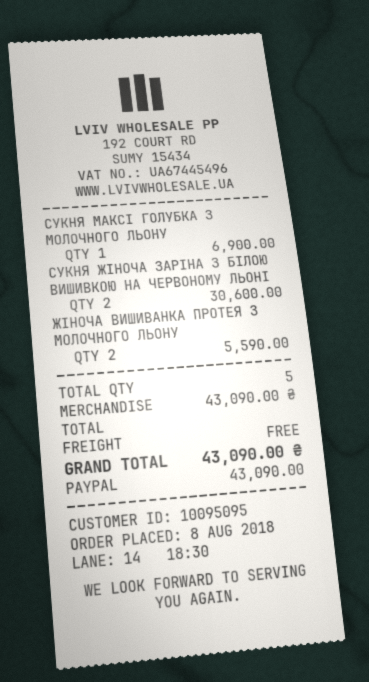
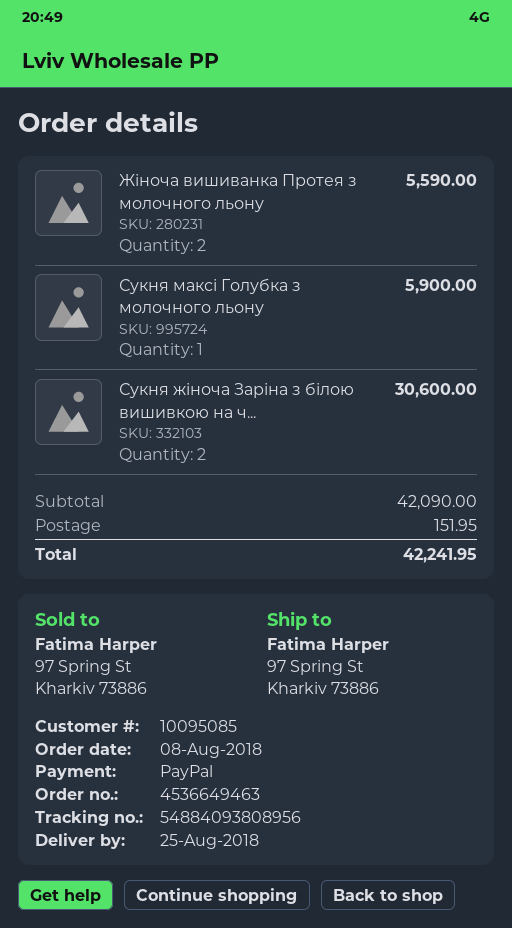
customer number: 10095095 -> 10095085
СУКНЯ МАКСІ ГОЛУБКА З МОЛОЧНОГО ЛЬОНУ: 1 for 6900.00 -> 1 for 5900.00
subtotal: 43090.00 -> 42090.00
shipping: 0.00 -> 151.95
total: 43090.00 -> 42241.95

